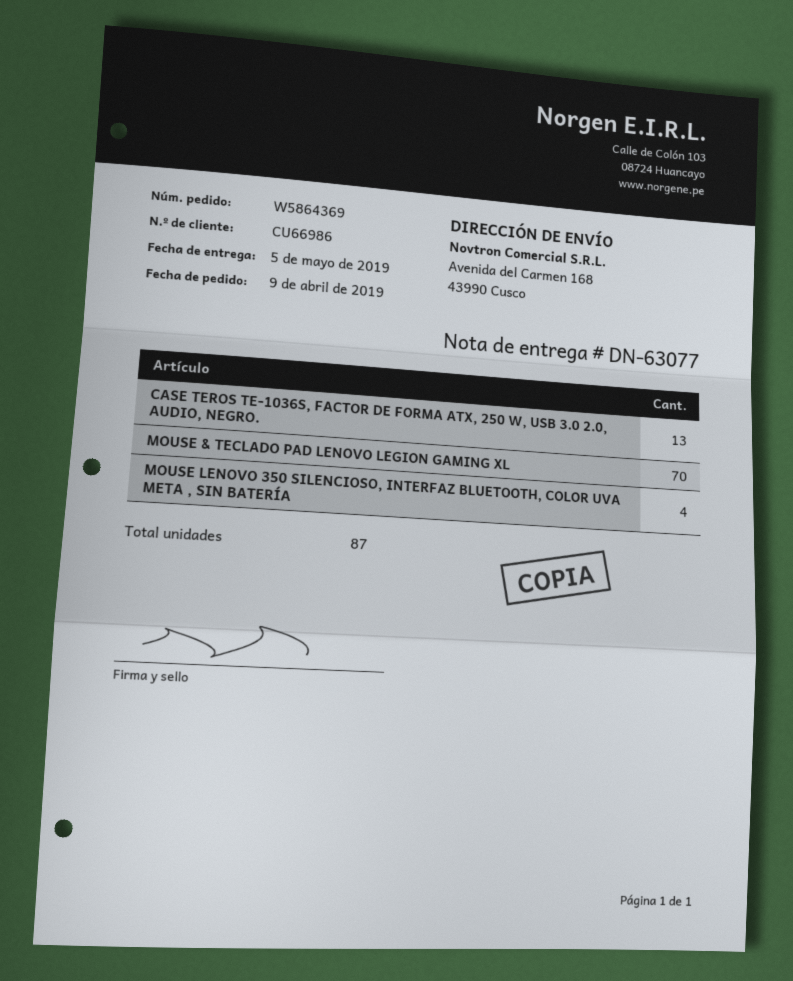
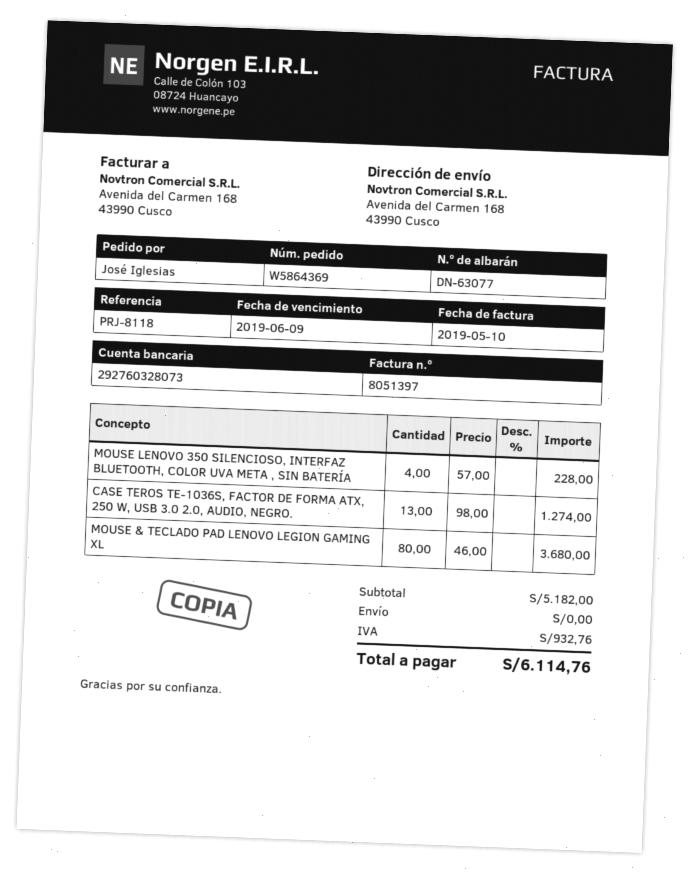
MOUSE & TECLADO PAD LENOVO LEGION GAMING XL: 70 -> 80

